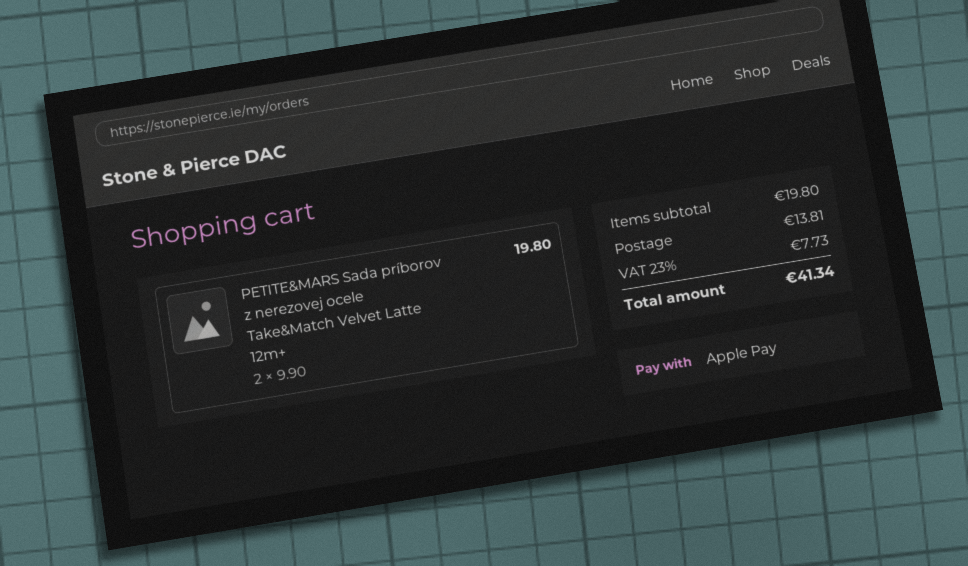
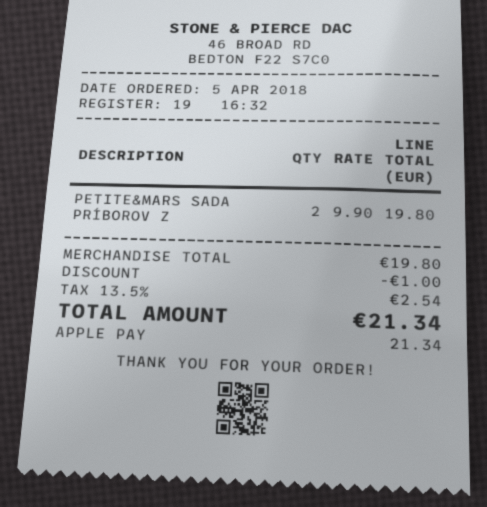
discount: none -> 1.00
shipping: 13.81 -> none
tax: 23% = 7.73 -> 13.5% = 2.54
total: 41.34 -> 21.34

